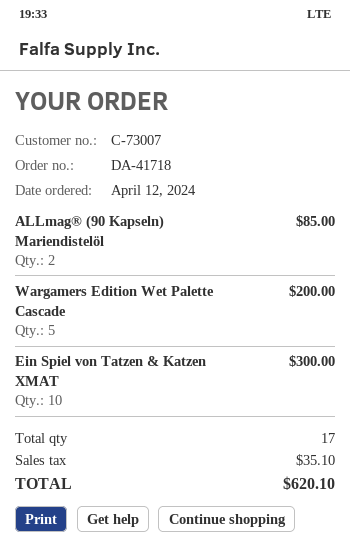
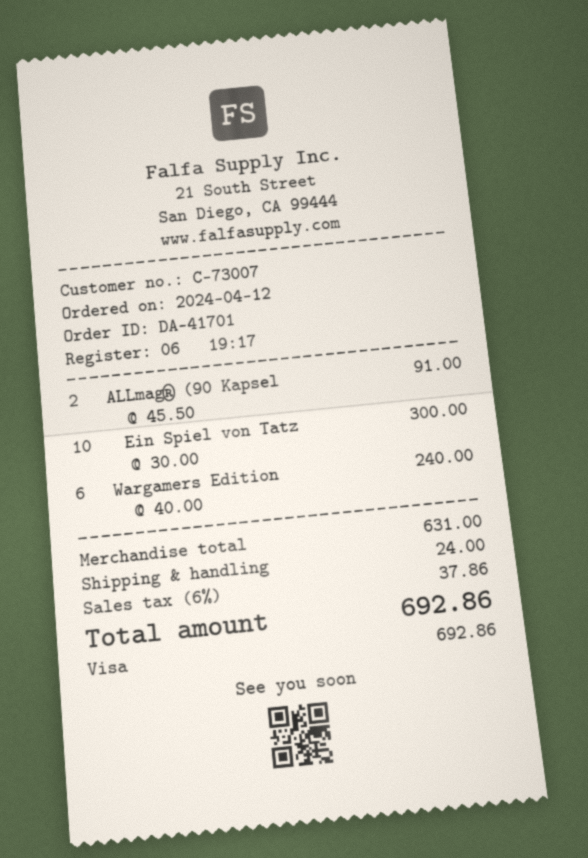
order number: DA-41718 -> DA-41701
ALLmag® (90 Kapseln) Mariendistelöl: 2 for 85.00 -> 2 for 91.00
Wargamers Edition Wet Palette Cascade: 5 for 200.00 -> 6 for 240.00
shipping: none -> 24.00
tax: 35.10 -> 37.86
total: 620.10 -> 692.86

